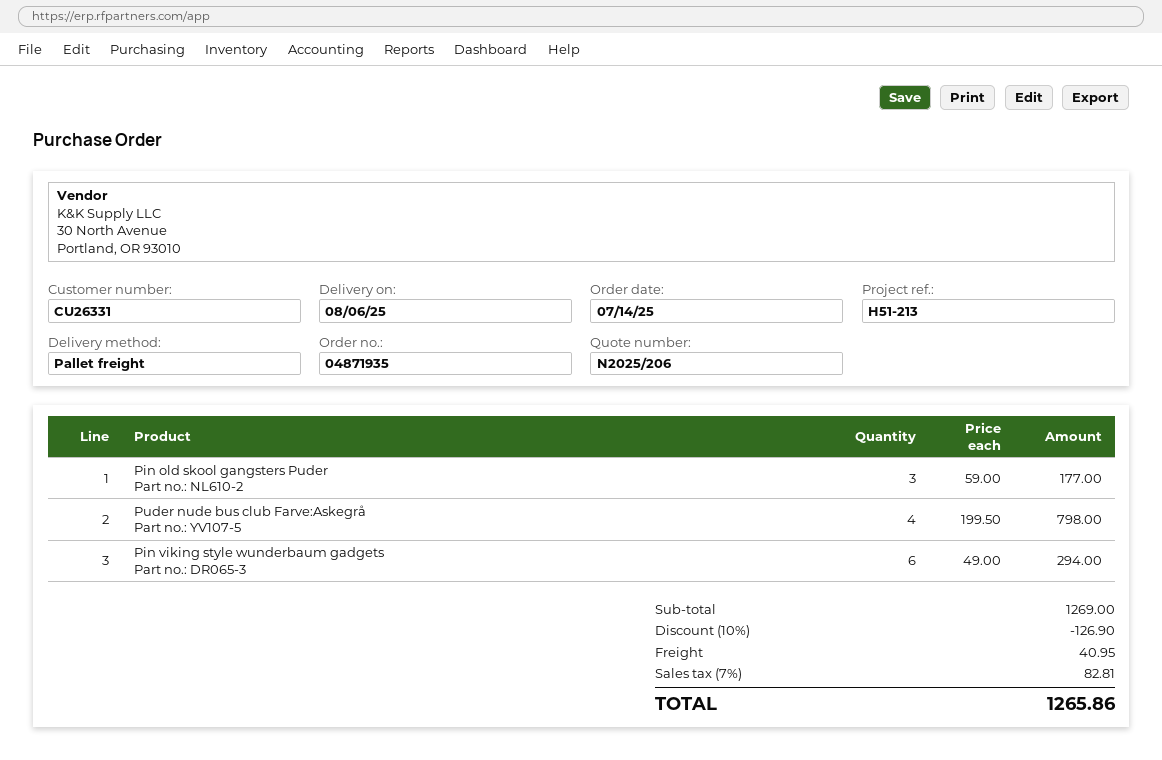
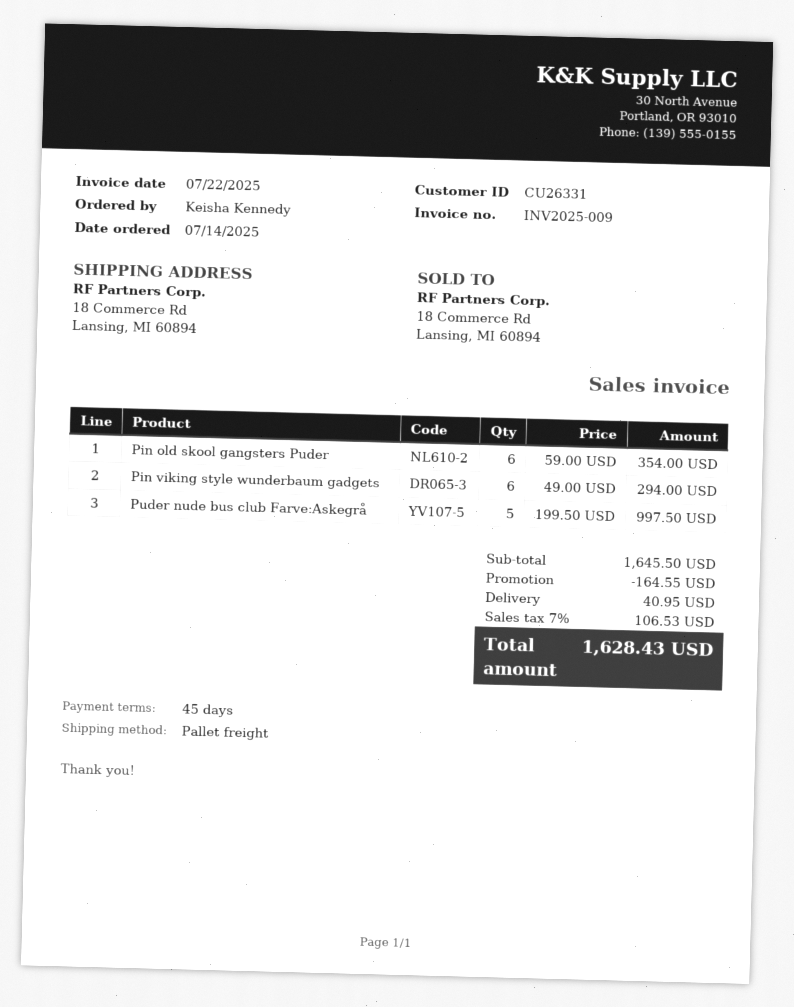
Pin old skool gangsters Puder: 3 x 59.00 = 177.00 -> 6 x 59.00 = 354.00
Puder nude bus club Farve:Askegrå: 4 x 199.50 = 798.00 -> 5 x 199.50 = 997.50
subtotal: 1269.00 -> 1645.50
discount: 126.90 -> 164.55
tax: 7% = 82.81 -> 7% = 106.53
total: 1265.86 -> 1628.43

